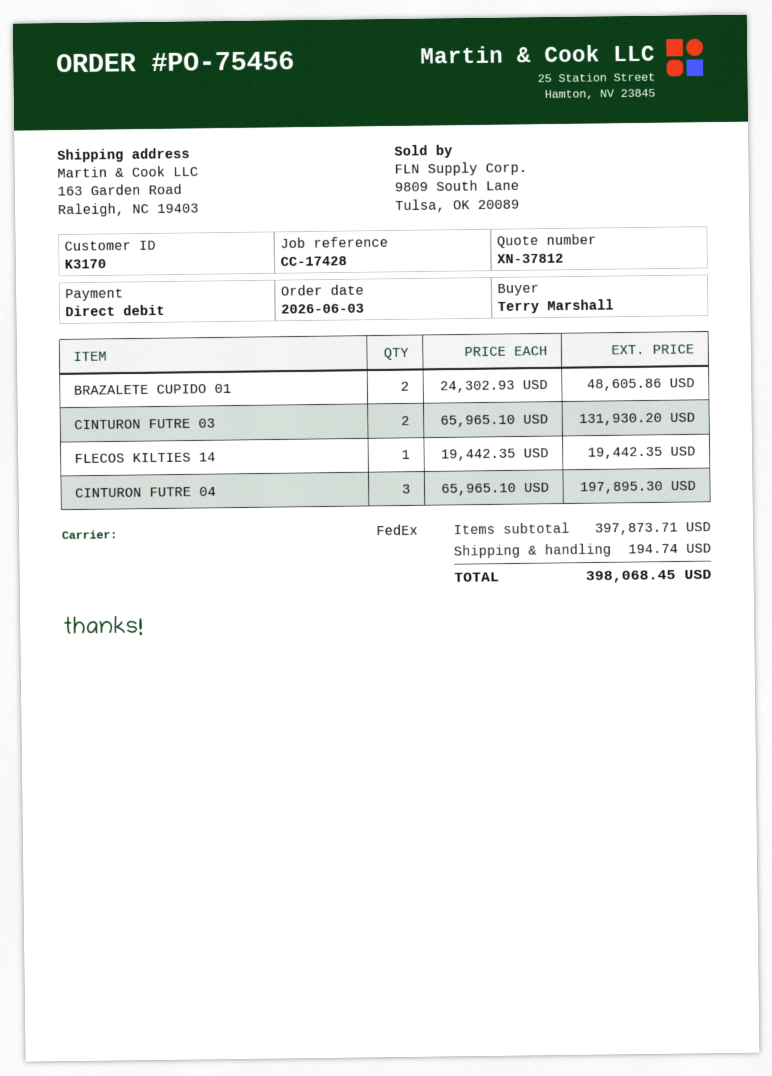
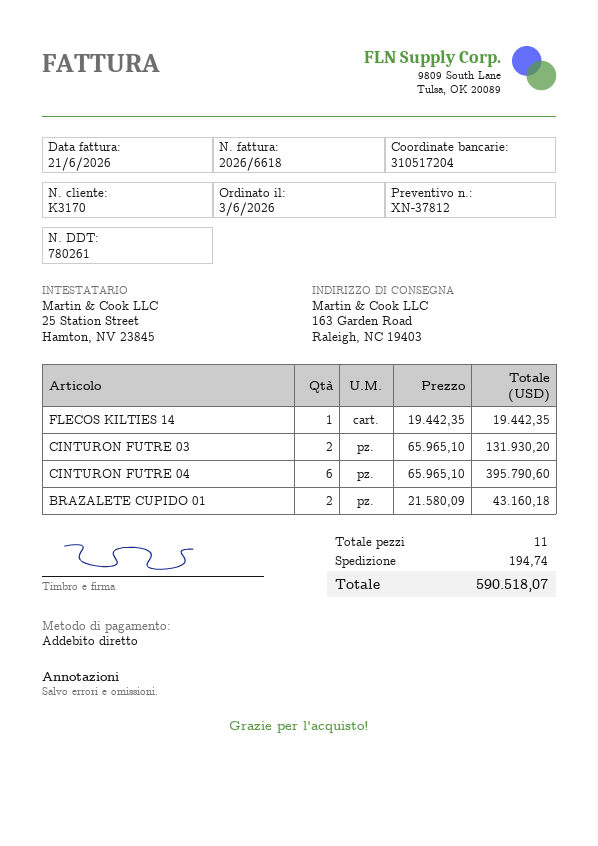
BRAZALETE CUPIDO 01: 2 x 24302.93 = 48605.86 -> 2 x 21580.09 = 43160.18
CINTURON FUTRE 04: 3 x 65965.10 = 197895.30 -> 6 x 65965.10 = 395790.60
total: 398068.45 -> 590518.07

